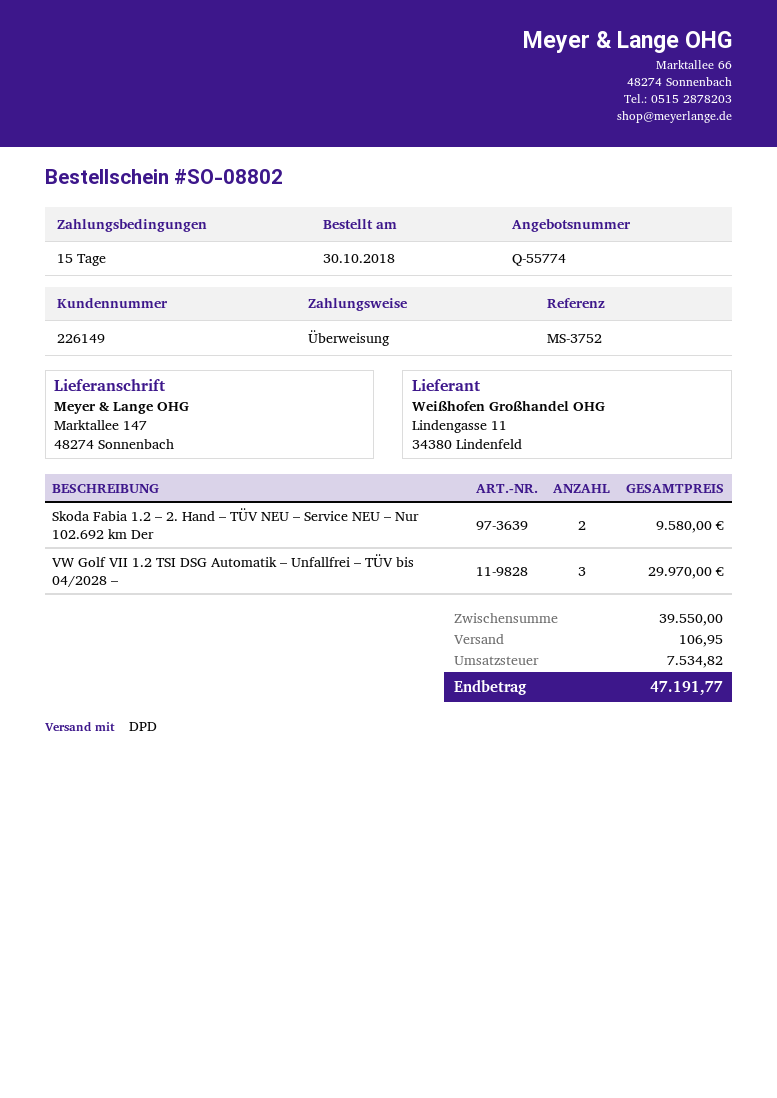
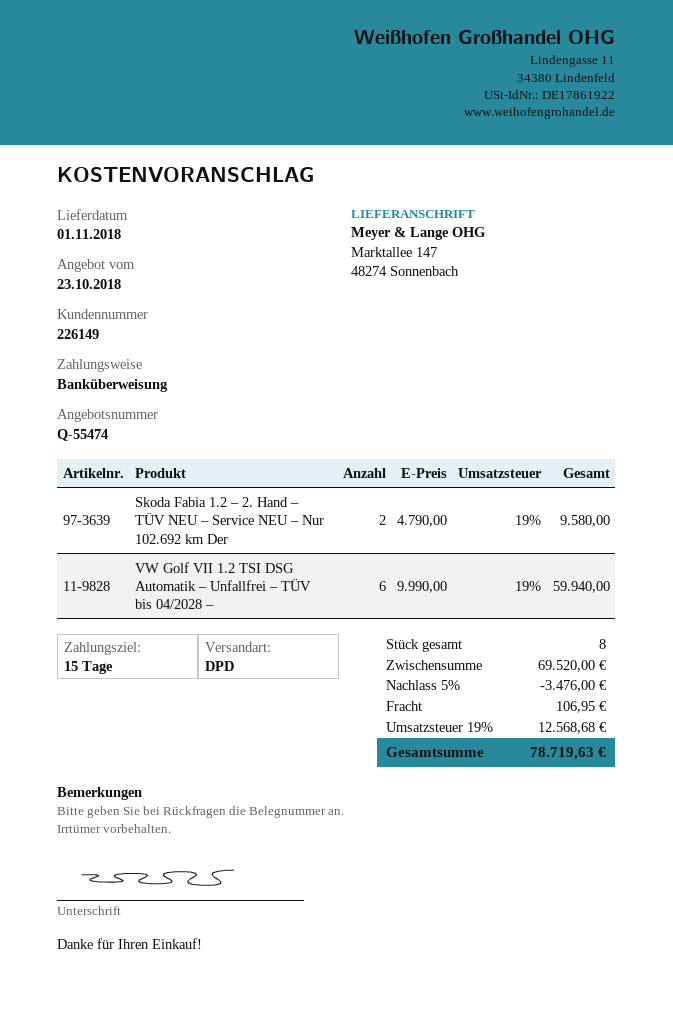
quote number: Q-55774 -> Q-55474
VW Golf VII 1.2 TSI DSG Automatik – Unfallfrei – TÜV bis 04/2028 –: 3 for 29970.00 -> 6 for 59940.00
subtotal: 39550.00 -> 69520.00
discount: none -> 5% = 3476.00
tax: 7534.82 -> 12568.68
total: 47191.77 -> 78719.63

